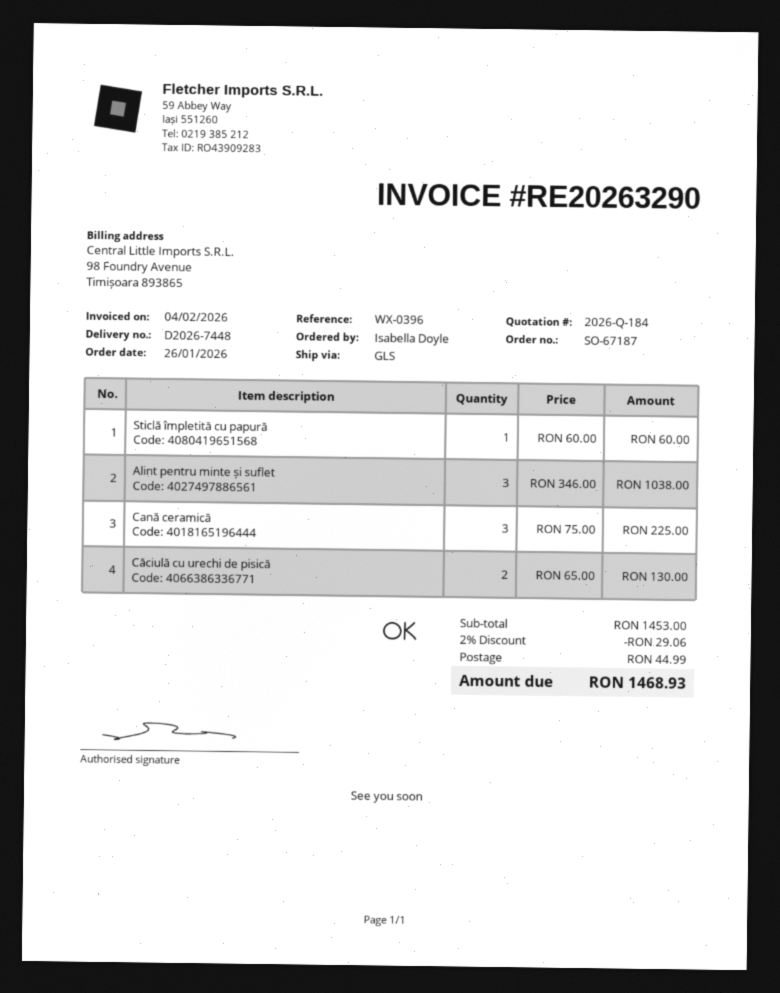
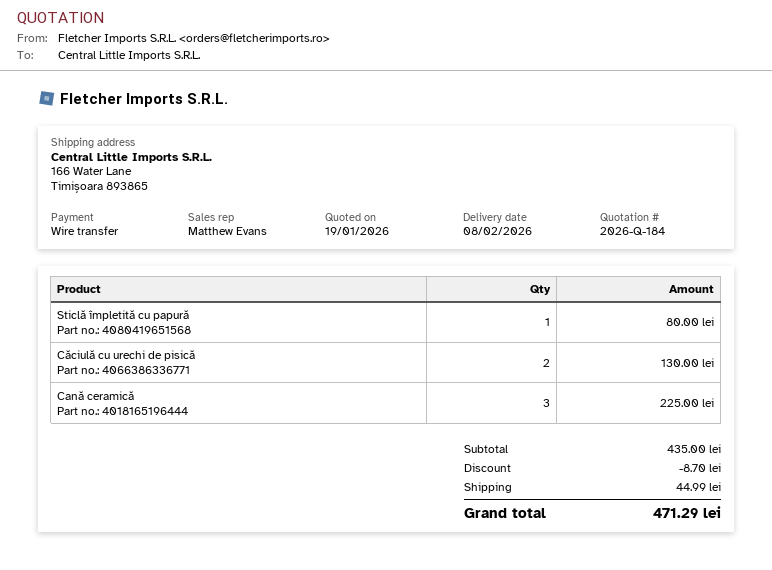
Sticlă împletită cu papură: 1 for 60.00 -> 1 for 80.00
Alint pentru minte și suflet: 3 for 1038.00 -> none
subtotal: 1453.00 -> 435.00
discount: 29.06 -> 8.70
total: 1468.93 -> 471.29

